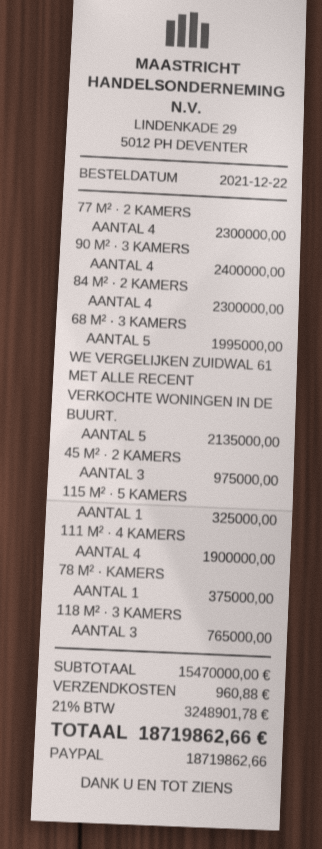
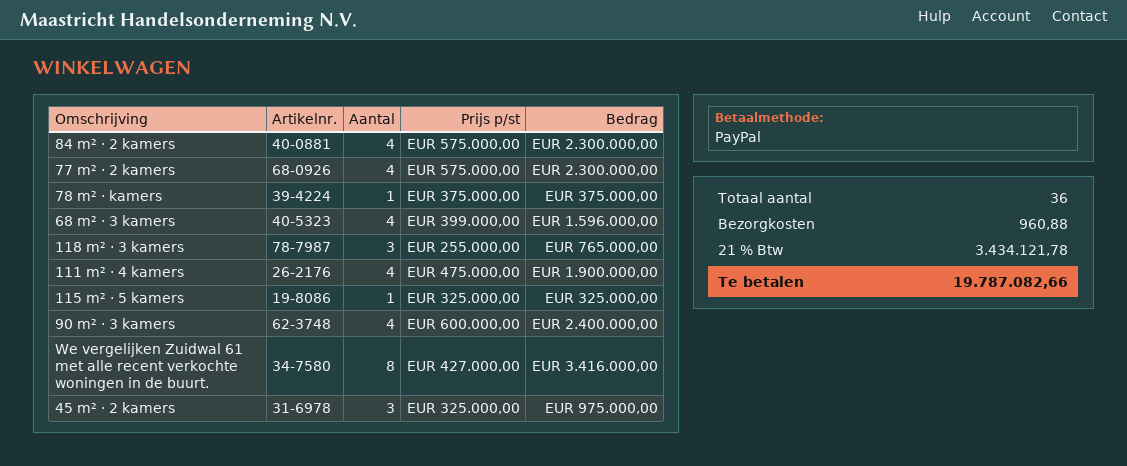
68 M² · 3 KAMERS: 5 for 1995000.00 -> 4 for 1596000.00
WE VERGELIJKEN ZUIDWAL 61 MET ALLE RECENT VERKOCHTE WONINGEN IN DE BUURT.: 5 for 2135000.00 -> 8 for 3416000.00
tax: 21% = 3248901.78 -> 21% = 3434121.78
total: 18719862.66 -> 19787082.66

